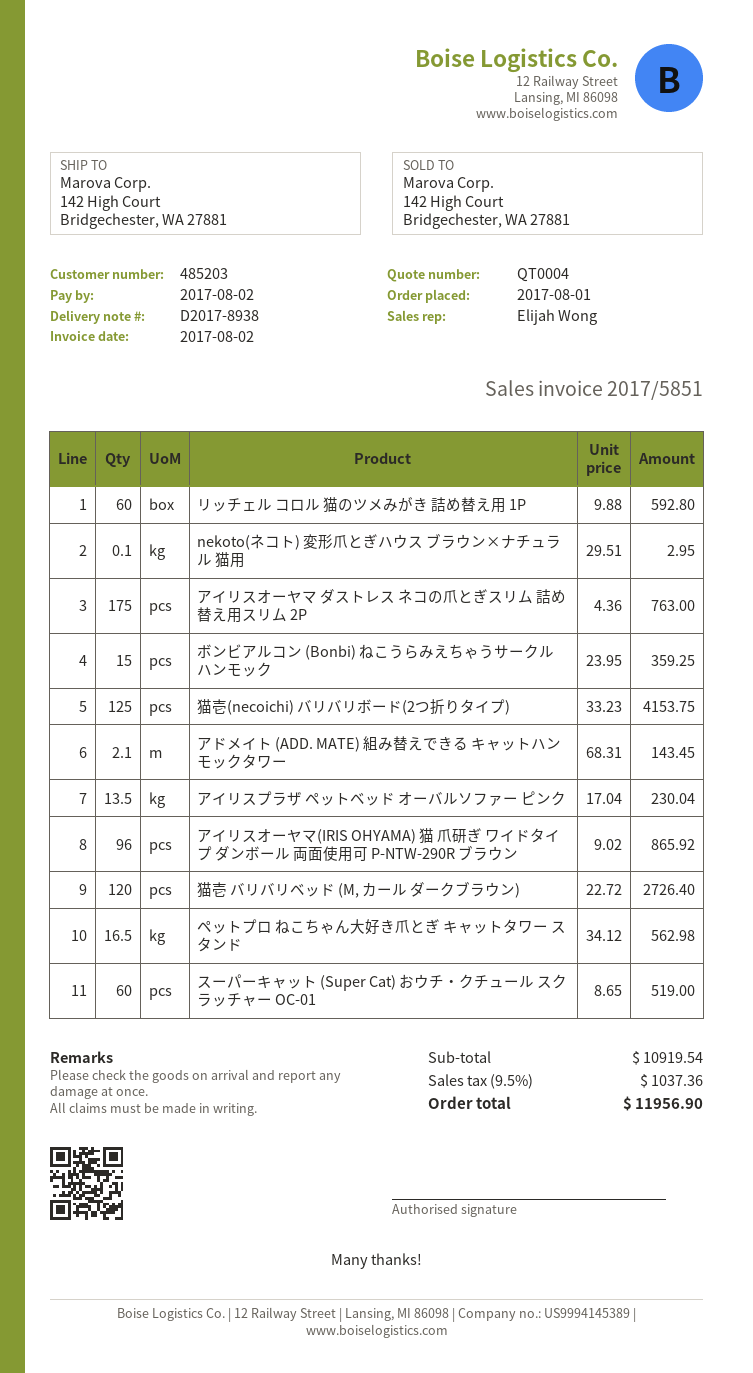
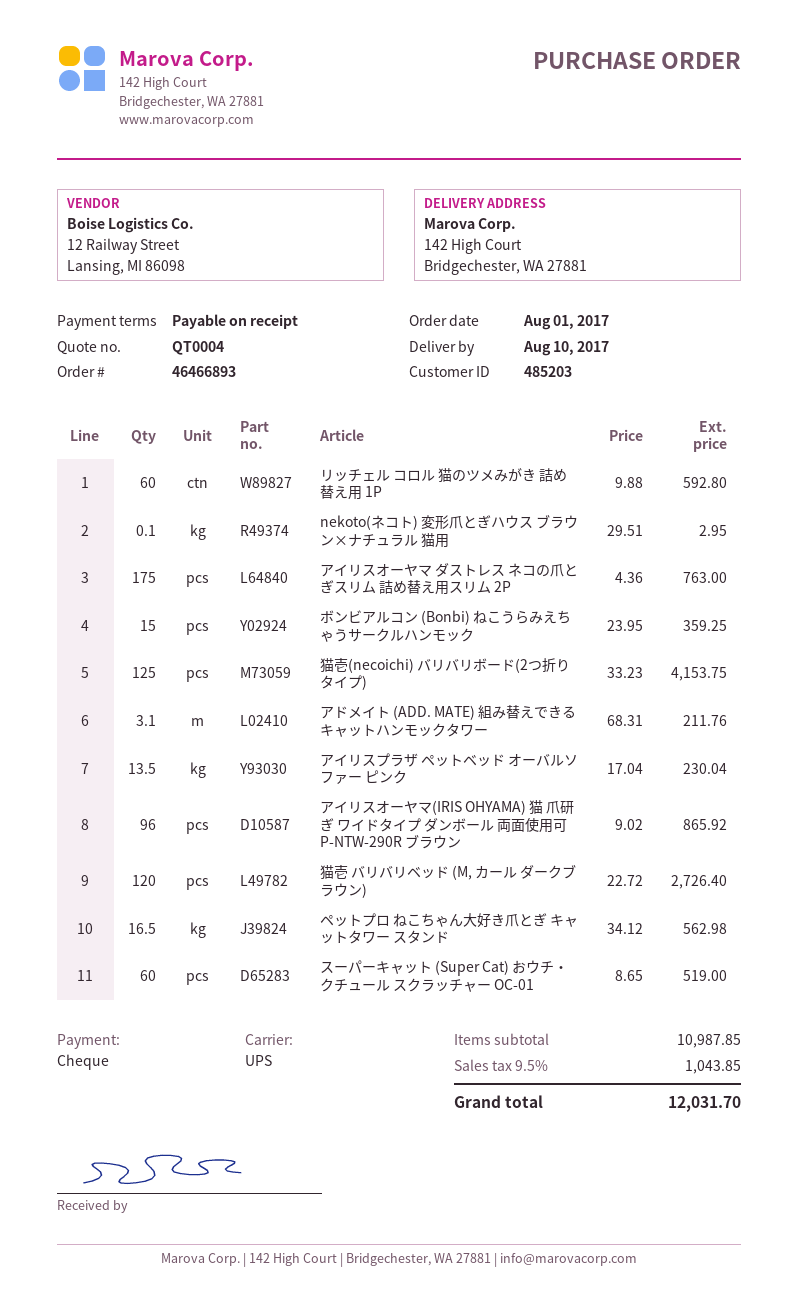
アドメイト (ADD. MATE) 組み替えできる キャットハンモックタワー: 2.1 x 68.31 = 143.45 -> 3.1 x 68.31 = 211.76
subtotal: 10919.54 -> 10987.85
tax: 9.5% = 1037.36 -> 9.5% = 1043.85
total: 11956.90 -> 12031.70

